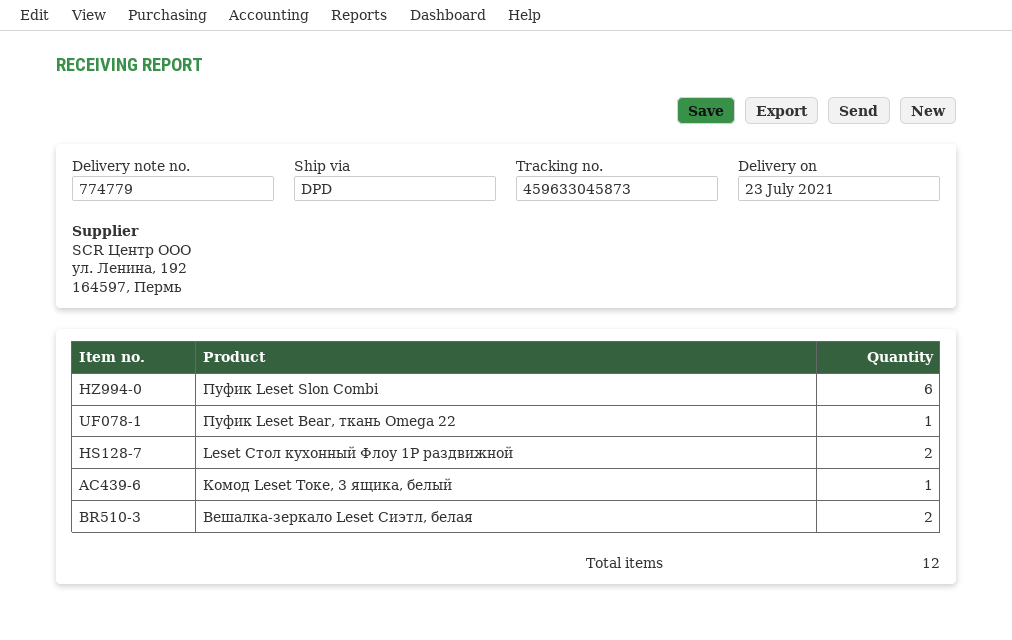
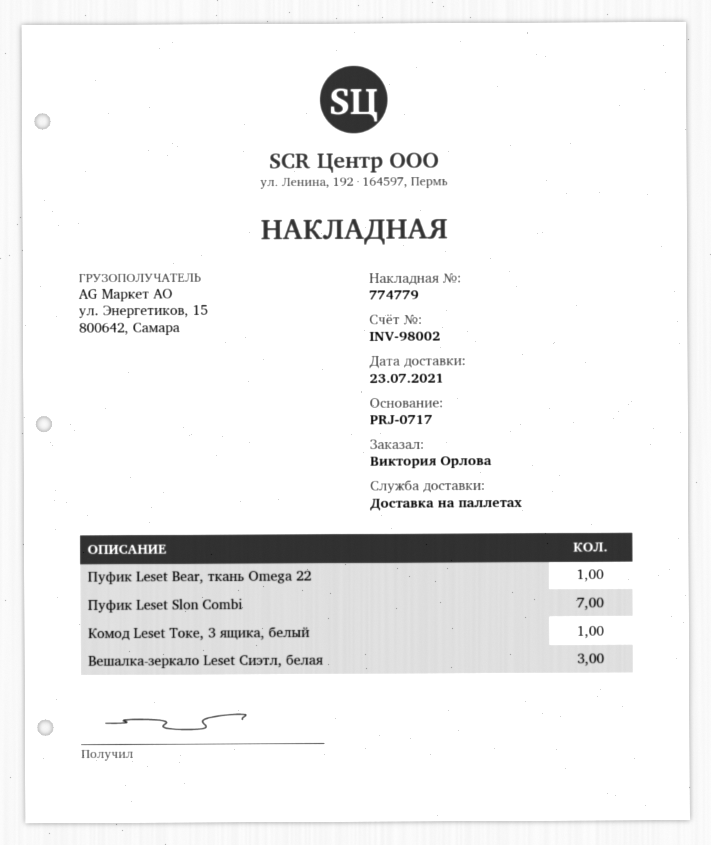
shipping method: DPD -> pallet freight
Пуфик Leset Slon Combi: 6 -> 7
Leset Стол кухонный Флоу 1Р раздвижной: 2 -> none
Вешалка-зеркало Leset Сиэтл, белая: 2 -> 3

